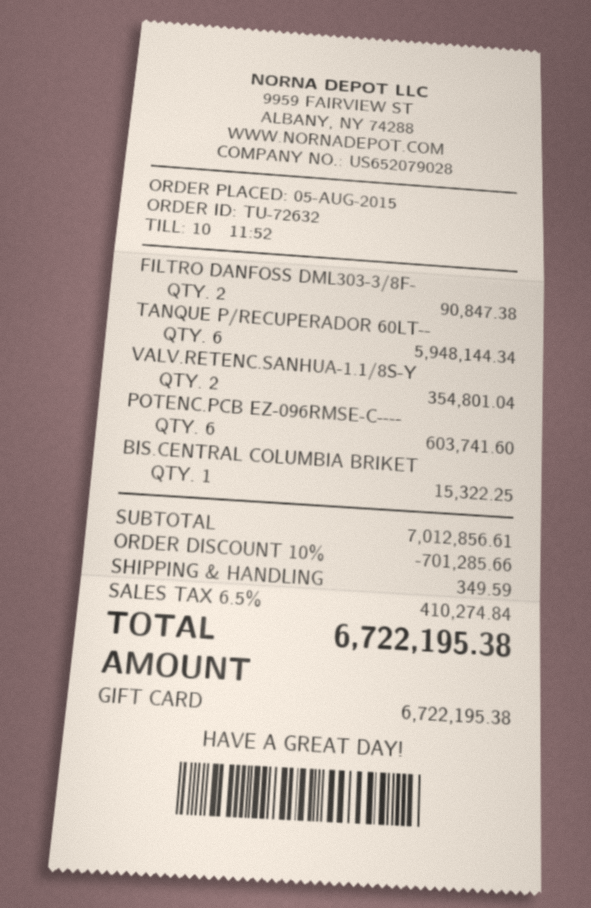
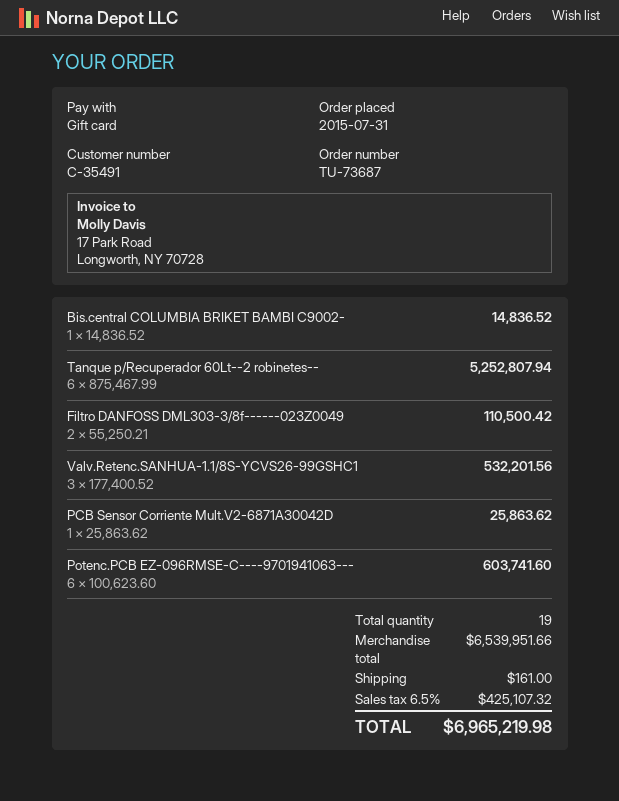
order number: TU-72632 -> TU-73687
order date: 2015-08-05 -> 2015-07-31
FILTRO DANFOSS DML303-3/8F-: 2 for 90847.38 -> 2 for 110500.42
TANQUE P/RECUPERADOR 60LT--: 6 for 5948144.34 -> 6 for 5252807.94
VALV.RETENC.SANHUA-1.1/8S-Y: 2 for 354801.04 -> 3 for 532201.56
BIS.CENTRAL COLUMBIA BRIKET: 1 for 15322.25 -> 1 for 14836.52
PCB Sensor Corriente Mult.V2-6871A30042D: none -> 1 for 25863.62
subtotal: 7012856.61 -> 6539951.66
discount: 10% = 701285.66 -> none
shipping: 349.59 -> 161.00
tax: 6.5% = 410274.84 -> 6.5% = 425107.32
total: 6722195.38 -> 6965219.98

